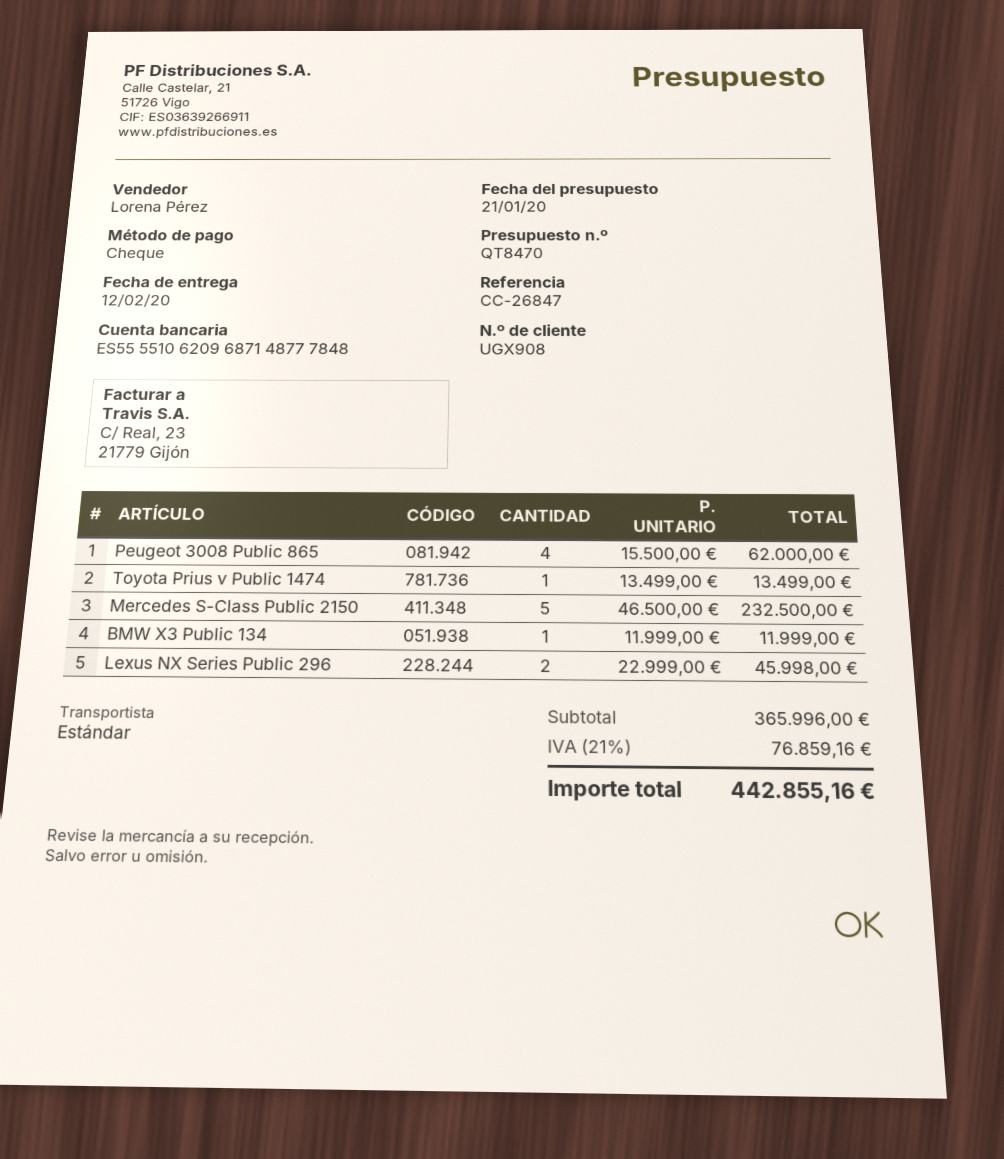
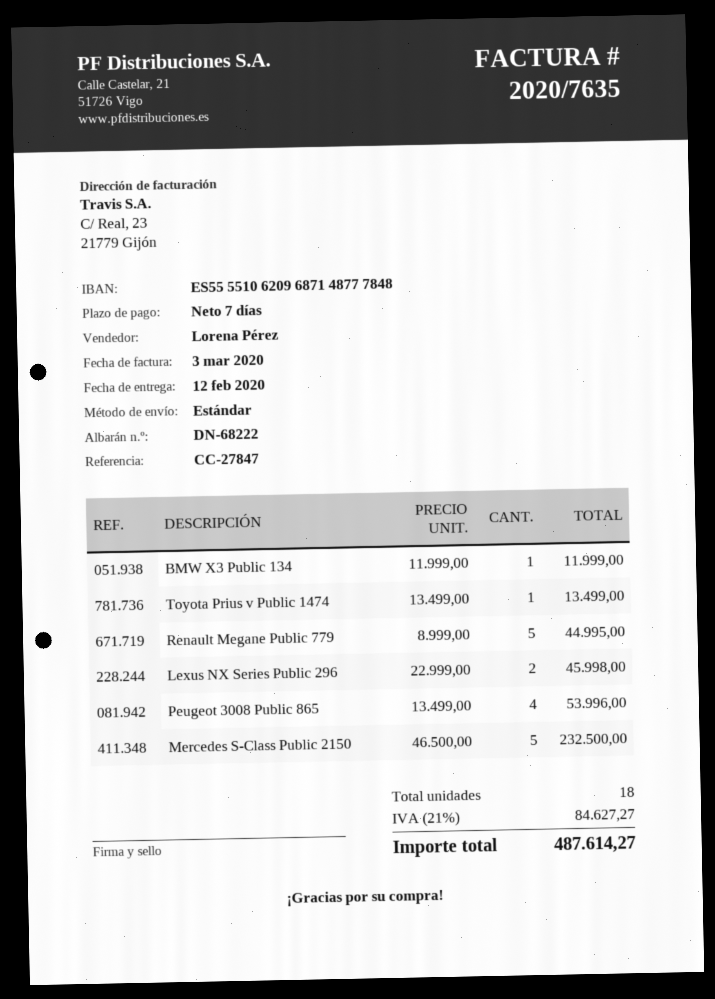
reference: CC-26847 -> CC-27847
Peugeot 3008 Public 865: 4 x 15500.00 = 62000.00 -> 4 x 13499.00 = 53996.00
Renault Megane Public 779: none -> 5 x 8999.00 = 44995.00
tax: 21% = 76859.16 -> 21% = 84627.27
total: 442855.16 -> 487614.27

